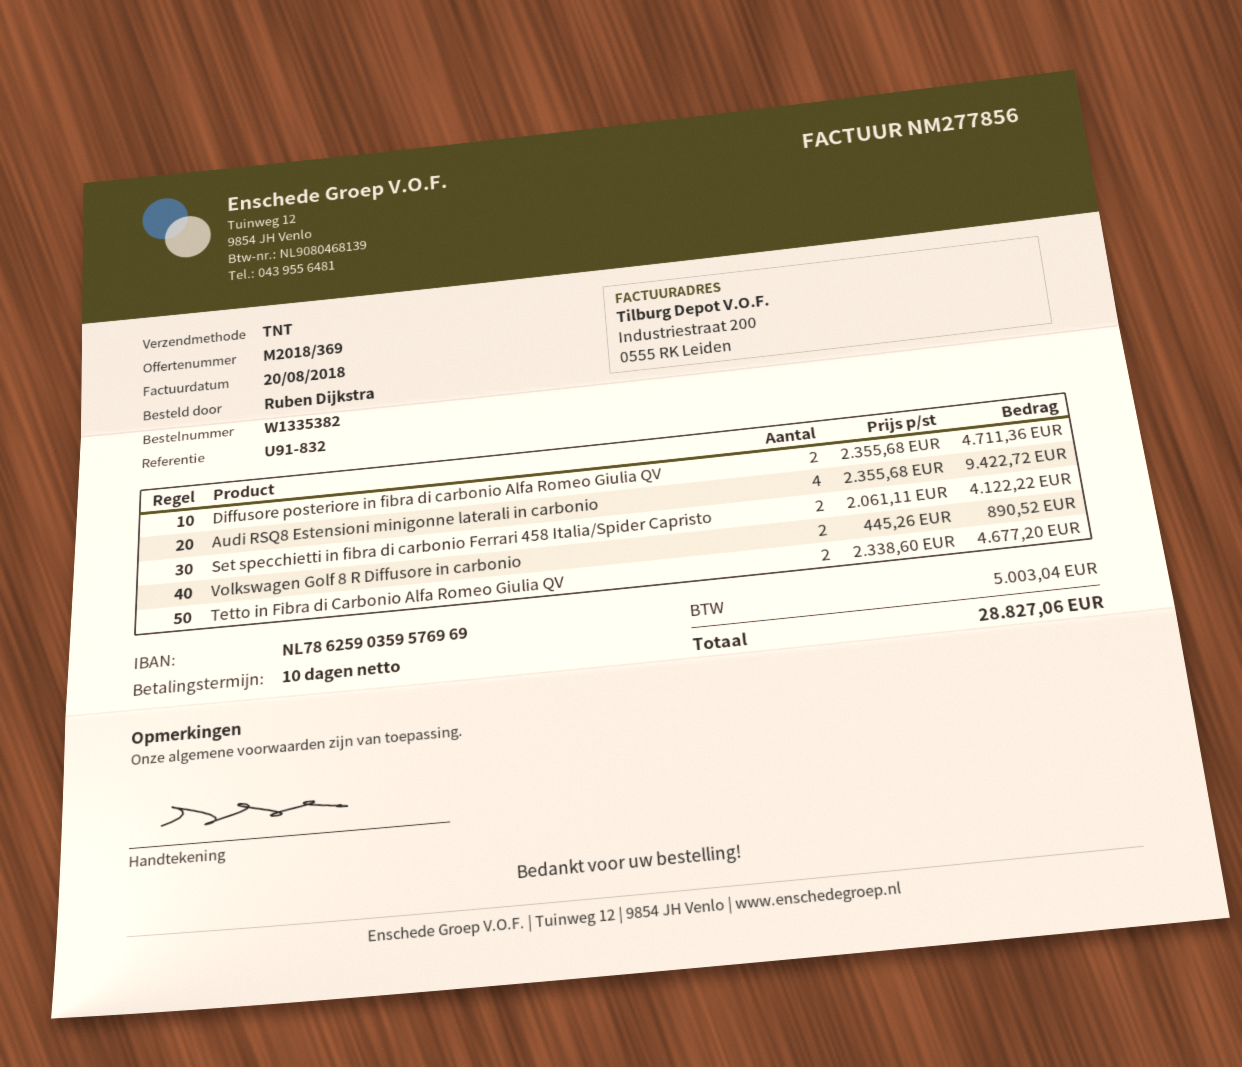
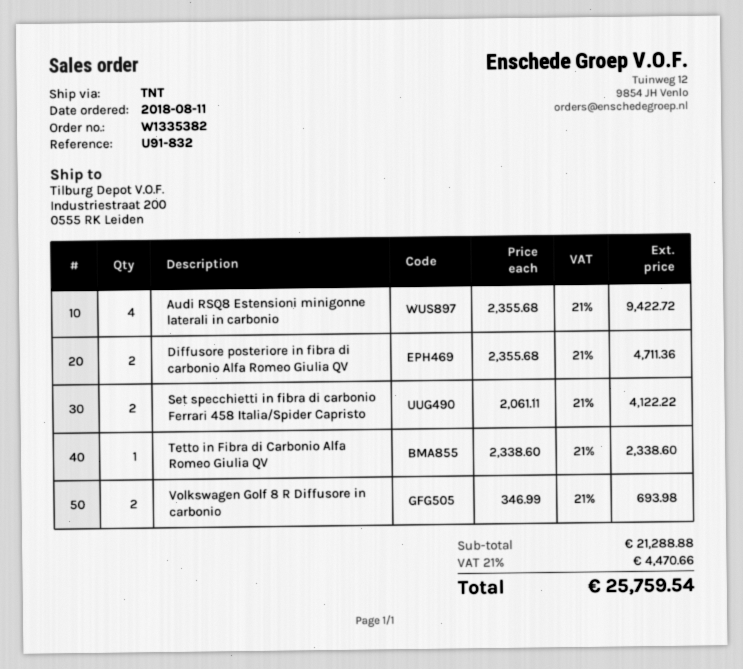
Volkswagen Golf 8 R Diffusore in carbonio: 2 x 445.26 = 890.52 -> 2 x 346.99 = 693.98
Tetto in Fibra di Carbonio Alfa Romeo Giulia QV: 2 x 2338.60 = 4677.20 -> 1 x 2338.60 = 2338.60
tax: 5003.04 -> 4470.66
total: 28827.06 -> 25759.54

